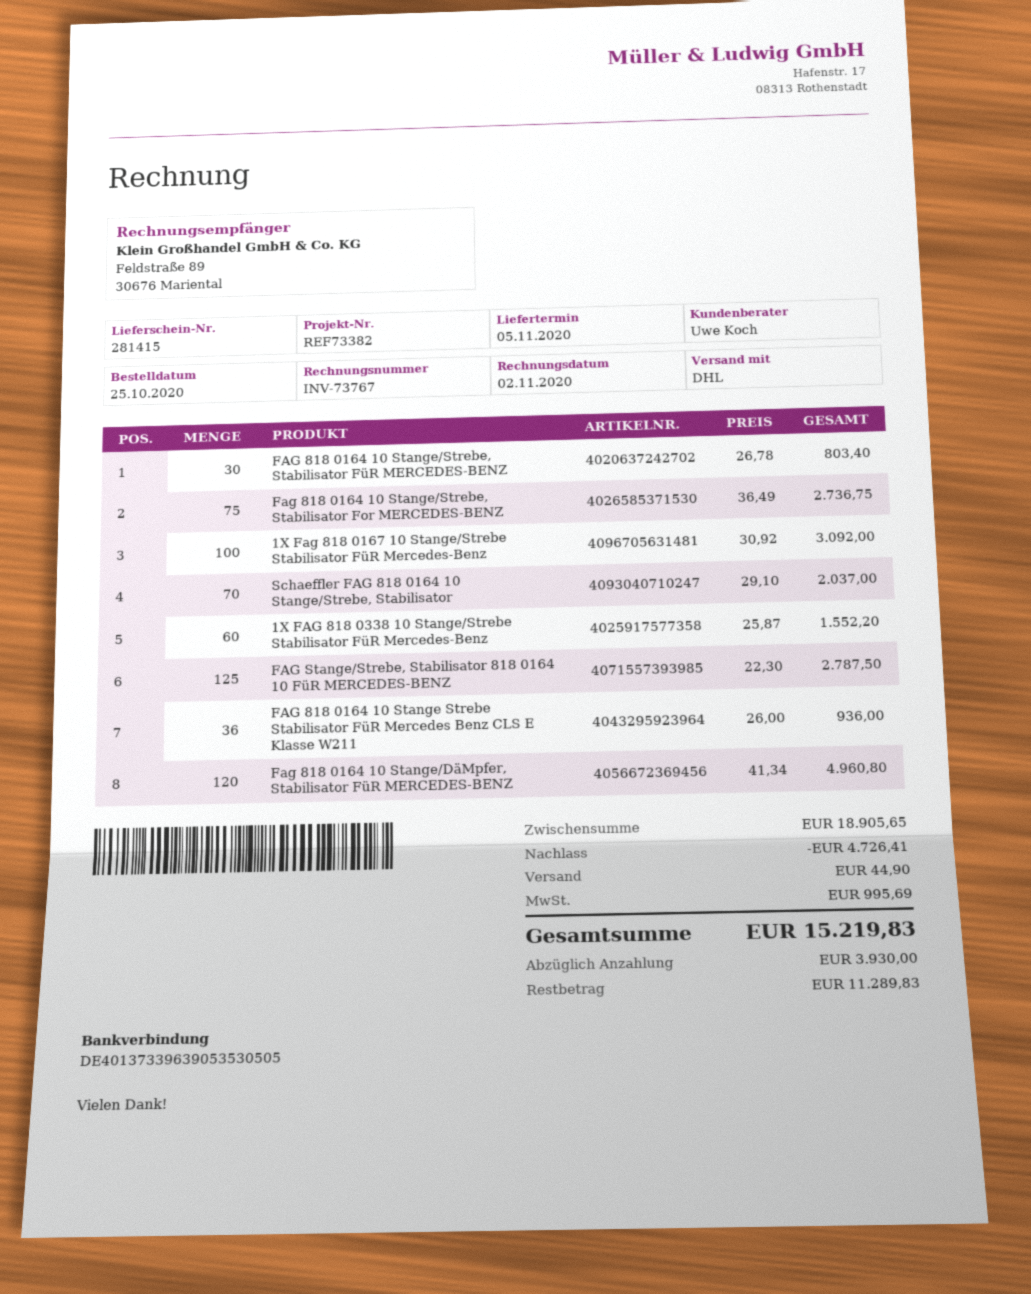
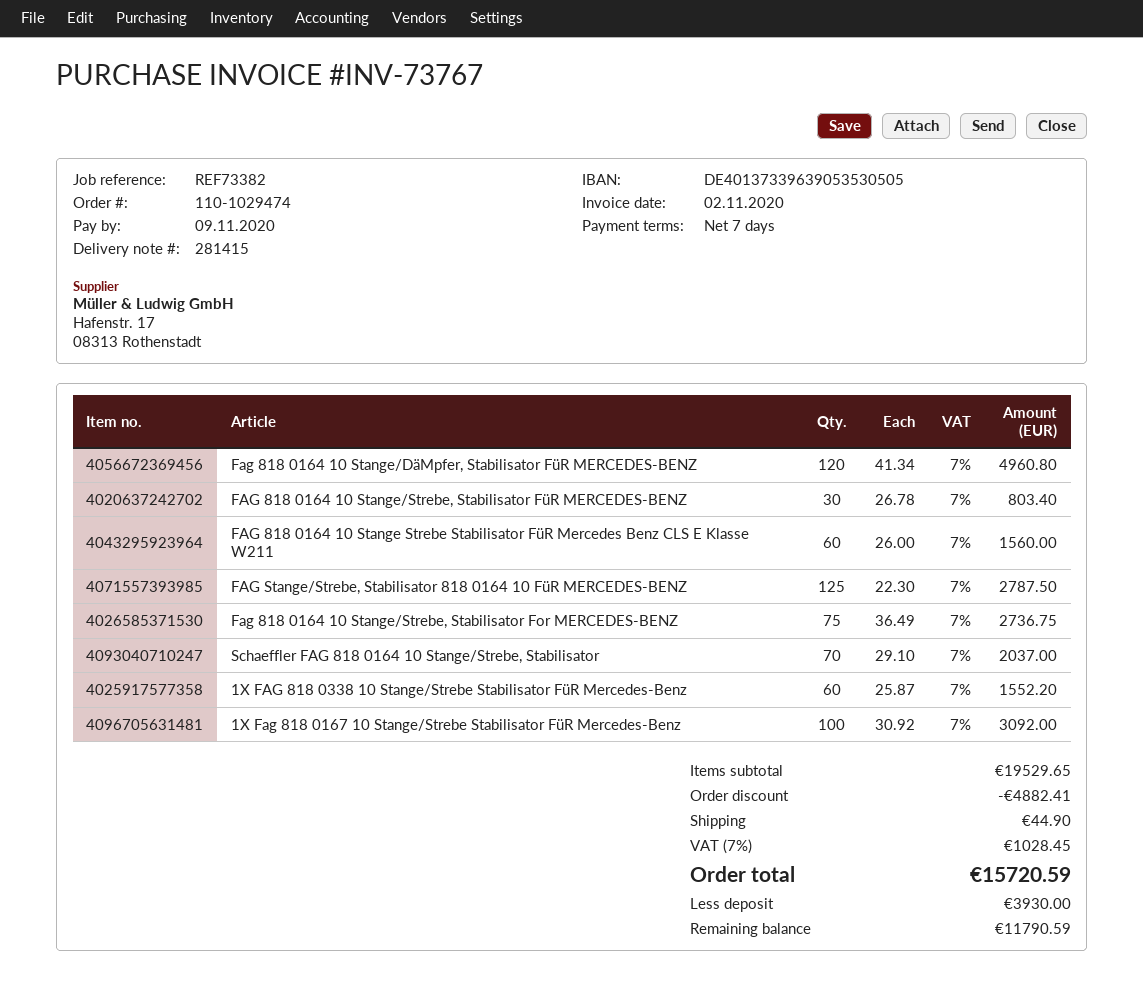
FAG 818 0164 10 Stange Strebe Stabilisator FüR Mercedes Benz CLS E Klasse W211: 36 x 26.00 = 936.00 -> 60 x 26.00 = 1560.00
subtotal: 18905.65 -> 19529.65
discount: 4726.41 -> 4882.41
tax: 995.69 -> 1028.45
total: 15219.83 -> 15720.59
balance: 11289.83 -> 11790.59

